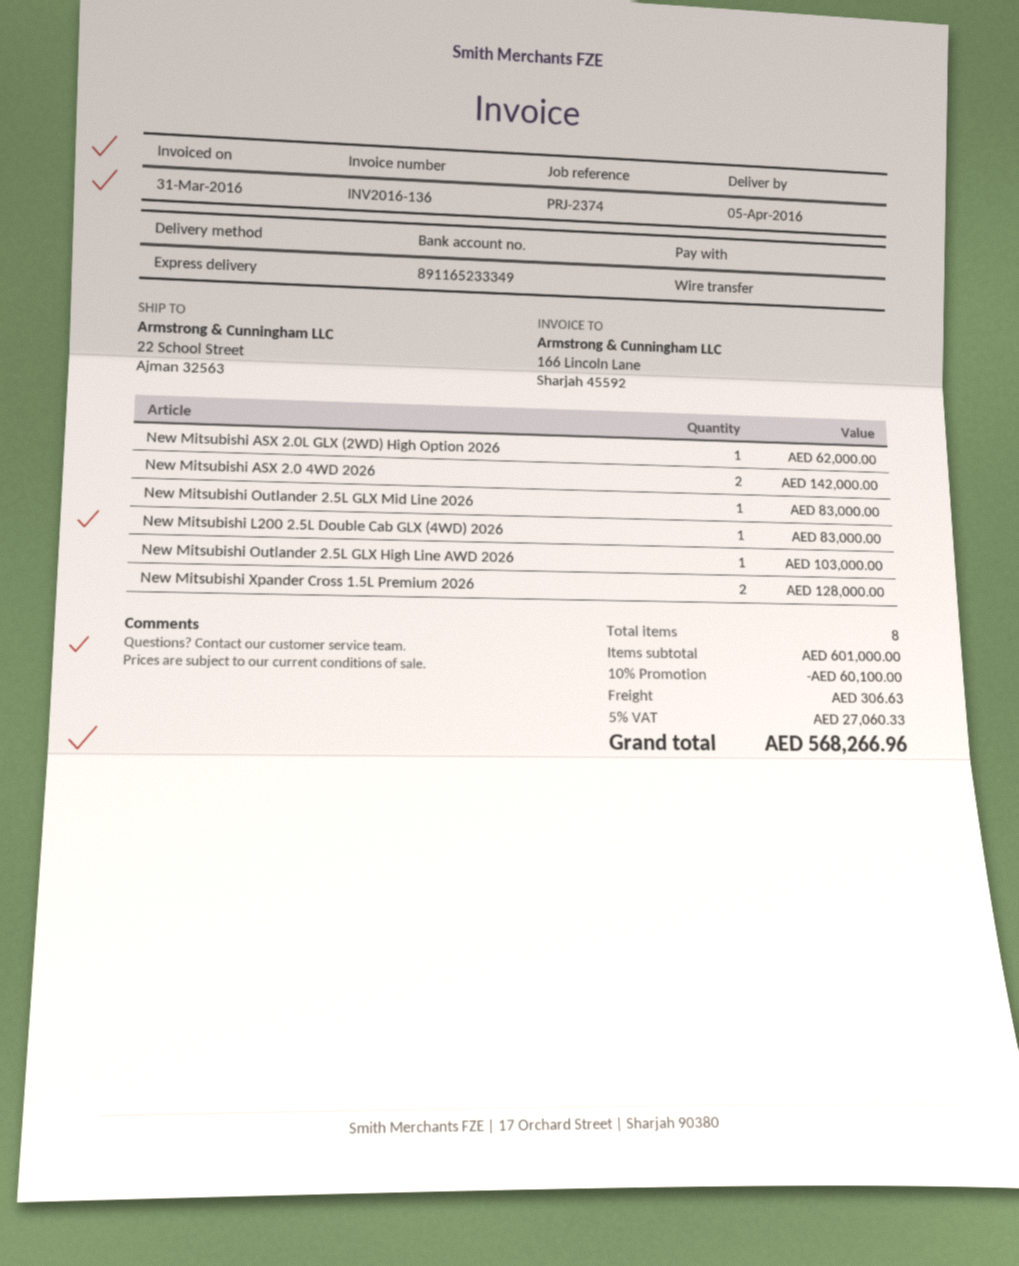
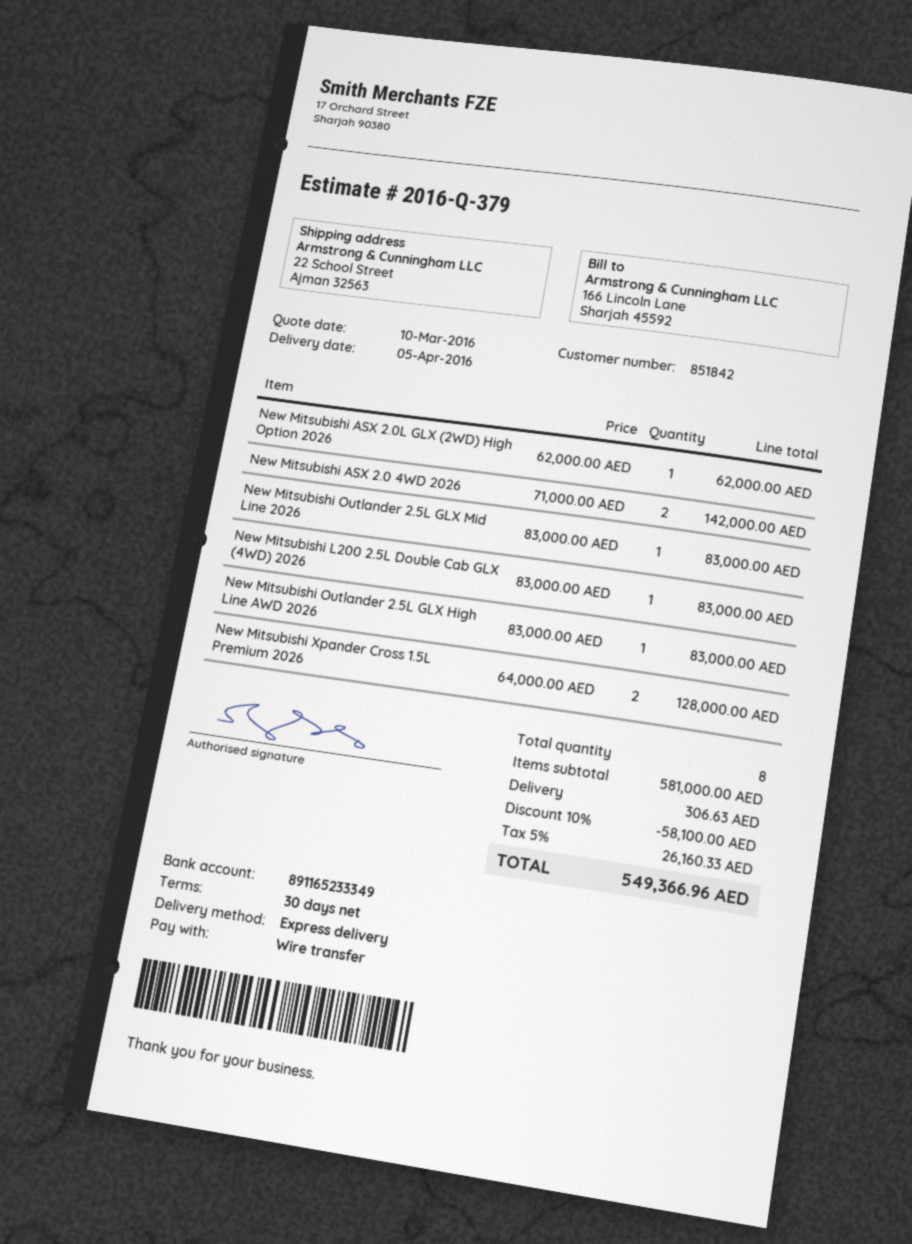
New Mitsubishi Outlander 2.5L GLX High Line AWD 2026: 1 for 103000.00 -> 1 for 83000.00
subtotal: 601000.00 -> 581000.00
discount: 10% = 60100.00 -> 10% = 58100.00
tax: 5% = 27060.33 -> 5% = 26160.33
total: 568266.96 -> 549366.96

